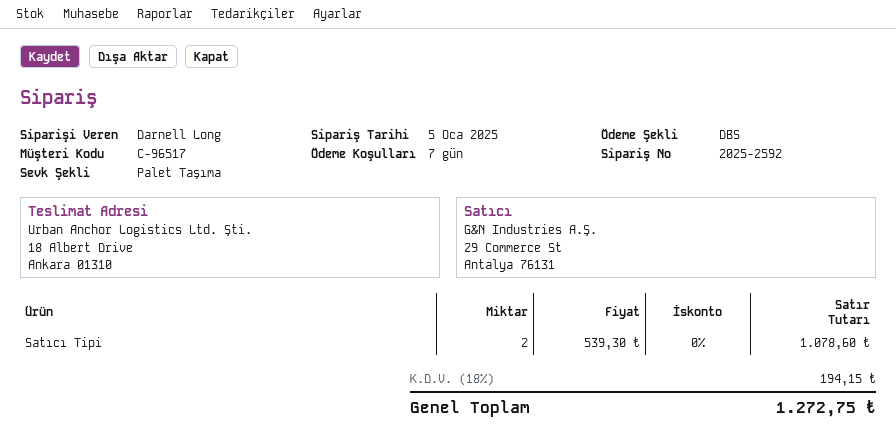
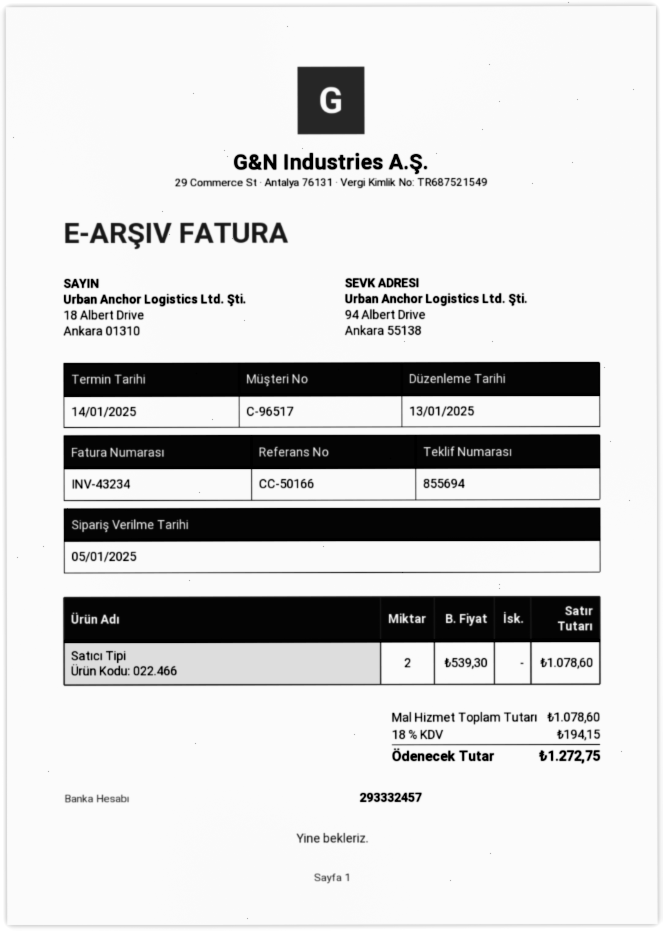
ship to: 18 Albert Drive, Ankara 01310 -> 94 Albert Drive, Ankara 55138

